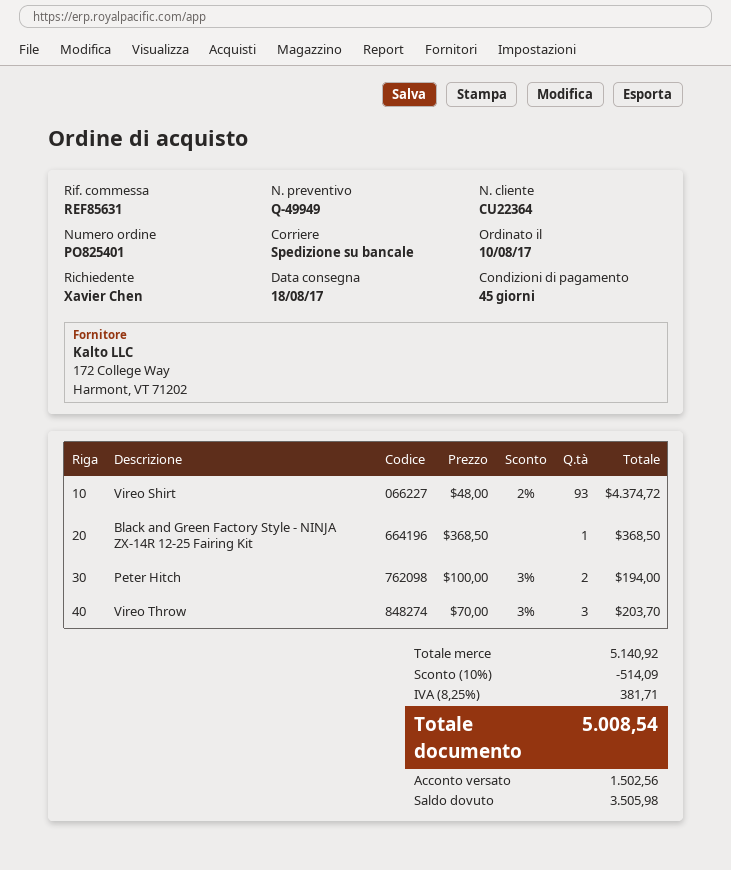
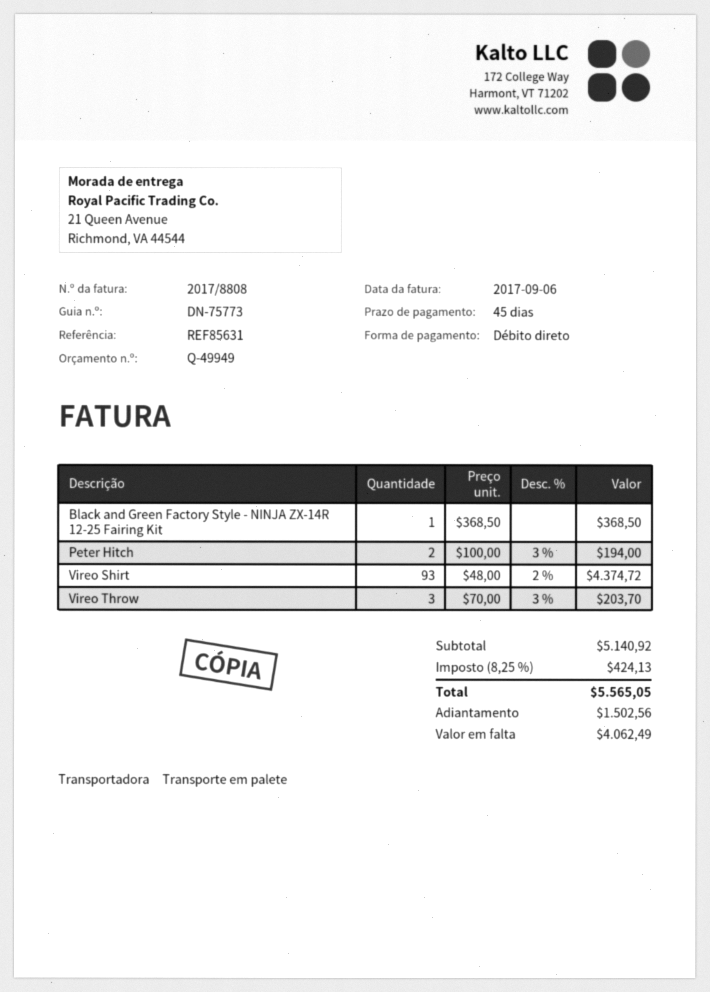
discount: 10% = 514.09 -> none
tax: 8.25% = 381.71 -> 8.25% = 424.13
total: 5008.54 -> 5565.05
balance: 3505.98 -> 4062.49

